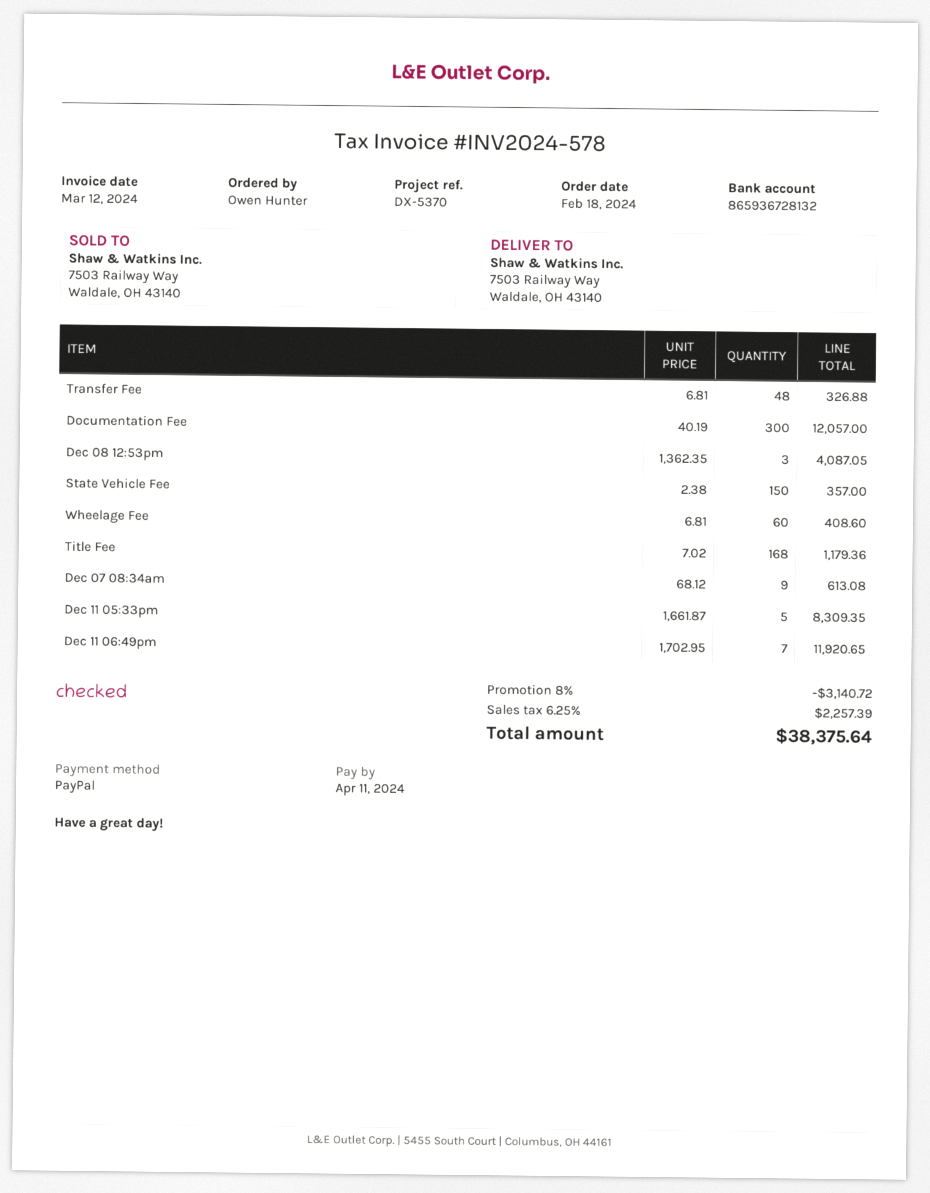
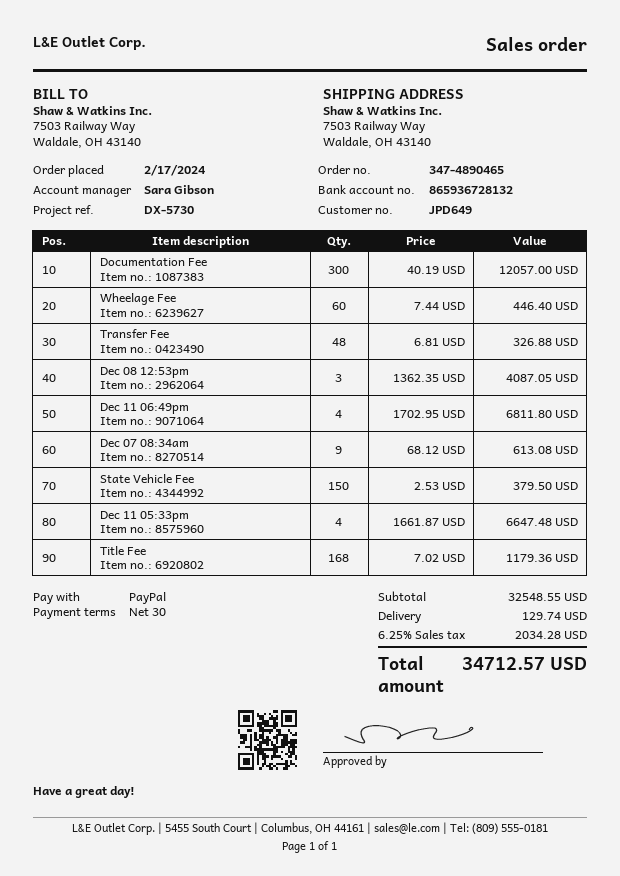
order date: 2024-02-18 -> 2024-02-17
reference: DX-5370 -> DX-5730
State Vehicle Fee: 150 x 2.38 = 357.00 -> 150 x 2.53 = 379.50
Wheelage Fee: 60 x 6.81 = 408.60 -> 60 x 7.44 = 446.40
Dec 11 05:33pm: 5 x 1661.87 = 8309.35 -> 4 x 1661.87 = 6647.48
Dec 11 06:49pm: 7 x 1702.95 = 11920.65 -> 4 x 1702.95 = 6811.80
discount: 8% = 3140.72 -> none
shipping: none -> 129.74
tax: 6.25% = 2257.39 -> 6.25% = 2034.28
total: 38375.64 -> 34712.57

